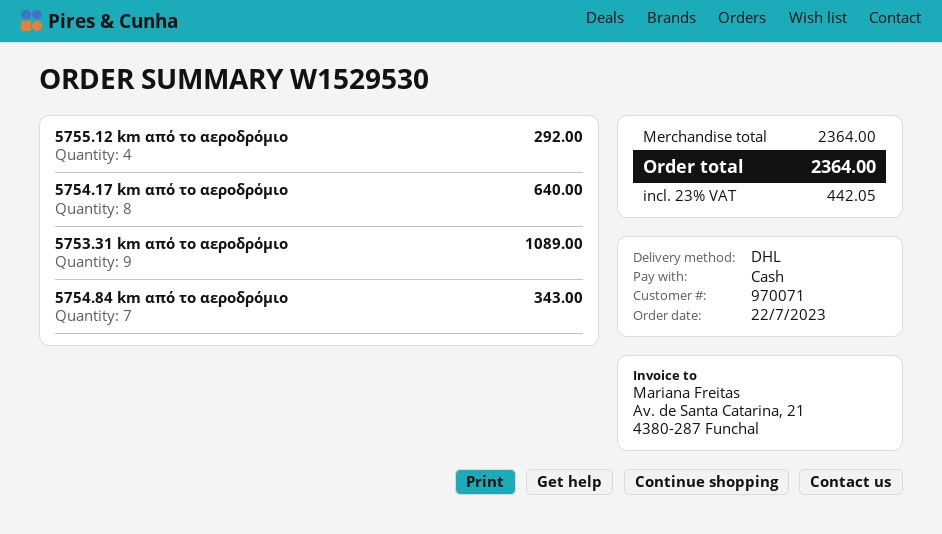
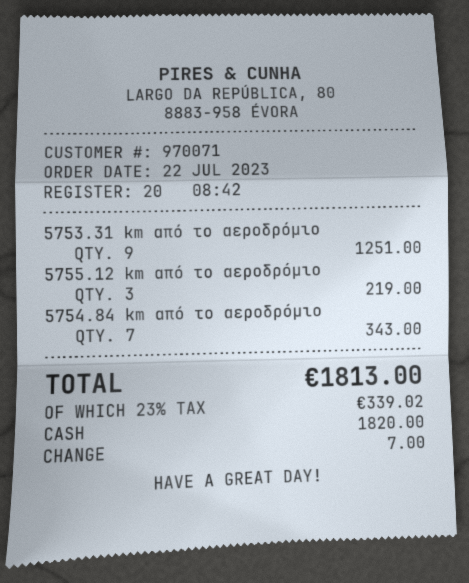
5755.12 km από το αεροδρόμιο: 4 for 292.00 -> 3 for 219.00
5754.17 km από το αεροδρόμιο: 8 for 640.00 -> none
5753.31 km από το αεροδρόμιο: 9 for 1089.00 -> 9 for 1251.00
tax: 23% = 442.05 -> 23% = 339.02
total: 2364.00 -> 1813.00

